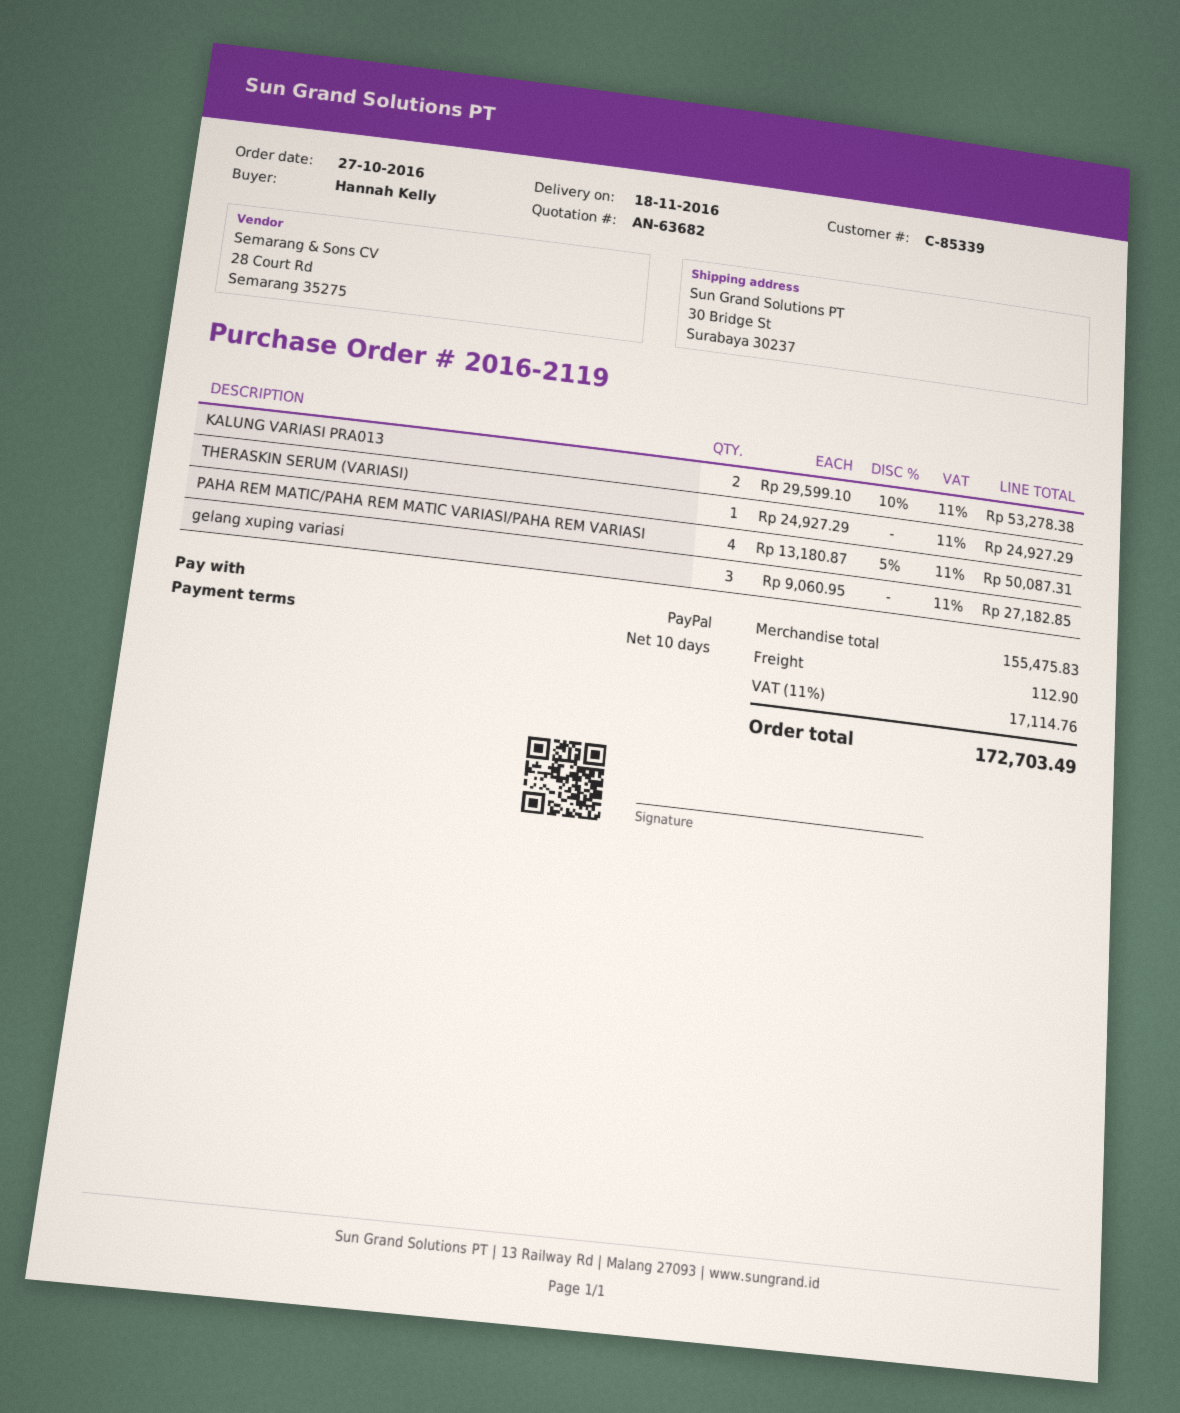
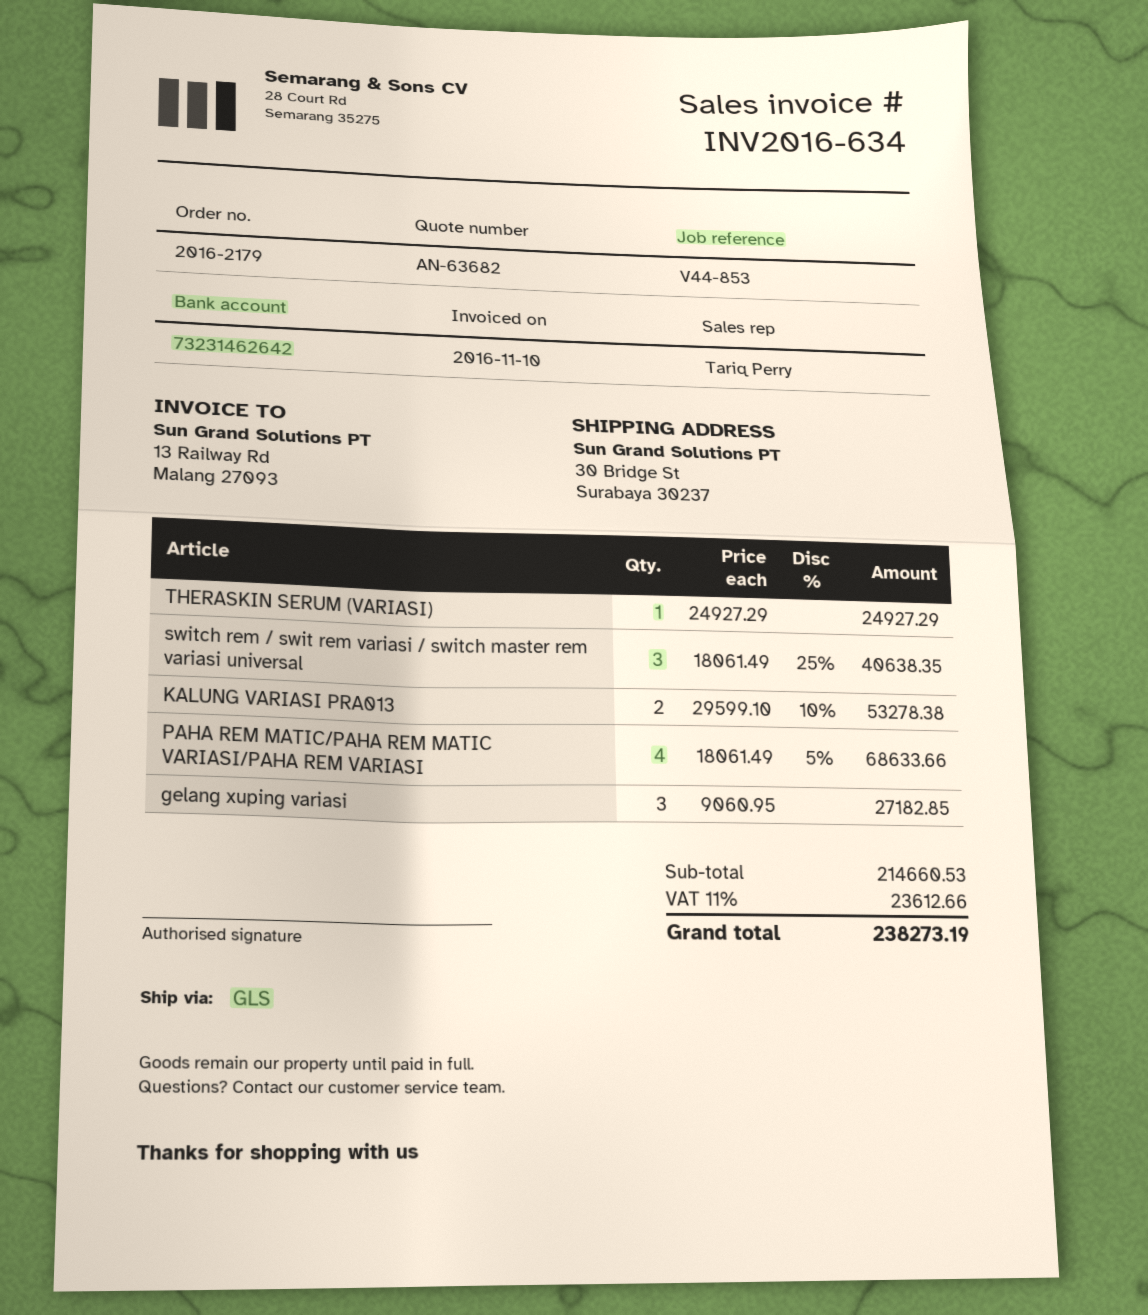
order number: 2016-2119 -> 2016-2179
PAHA REM MATIC/PAHA REM MATIC VARIASI/PAHA REM VARIASI: 4 x 13180.87 - 5% = 50087.31 -> 4 x 18061.49 - 5% = 68633.66
switch rem / swit rem variasi / switch master rem variasi universal: none -> 3 x 18061.49 - 25% = 40638.35
subtotal: 155475.83 -> 214660.53
shipping: 112.90 -> none
tax: 11% = 17114.76 -> 11% = 23612.66
total: 172703.49 -> 238273.19

